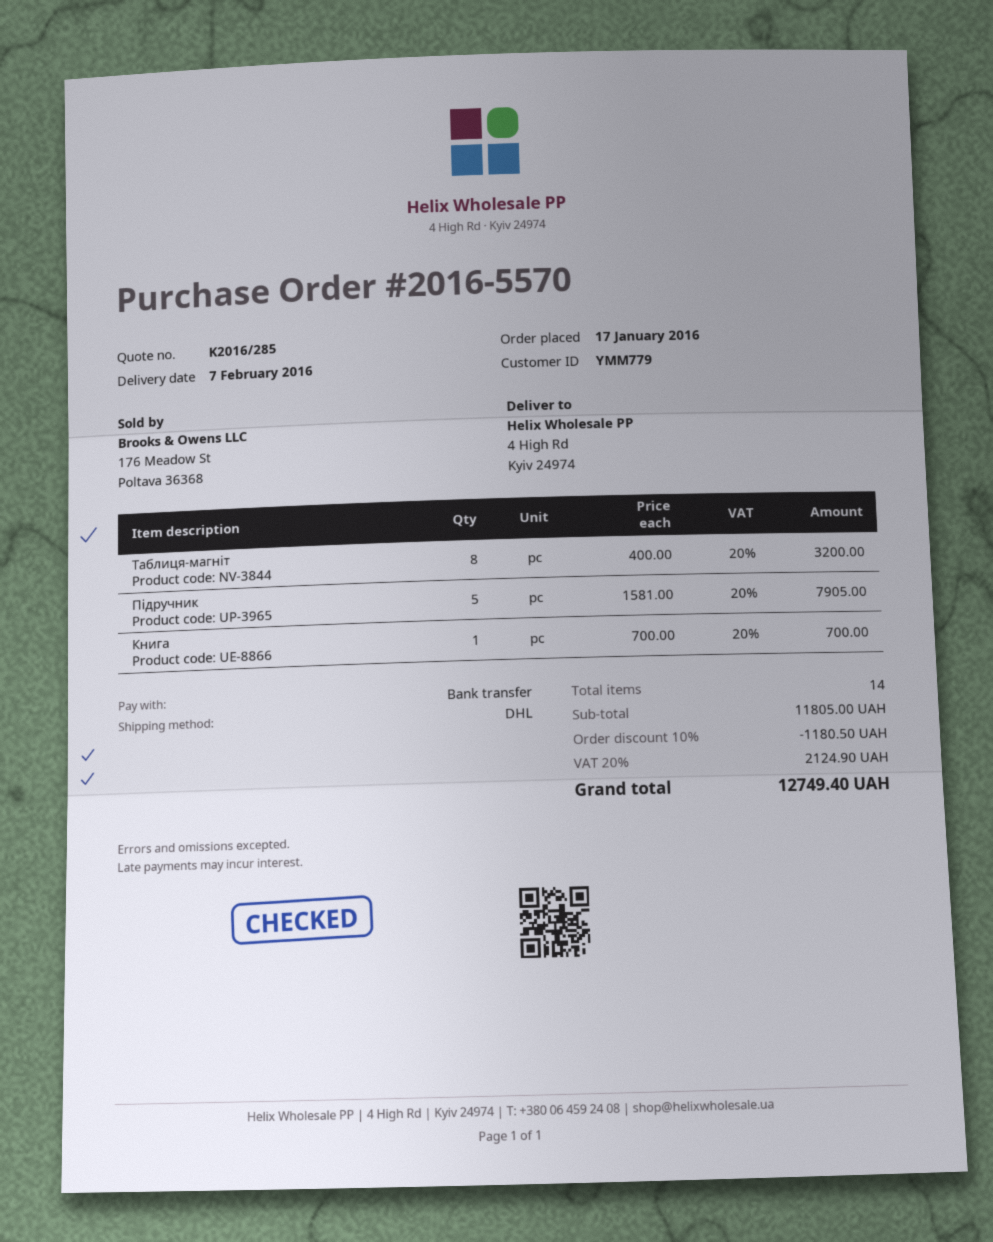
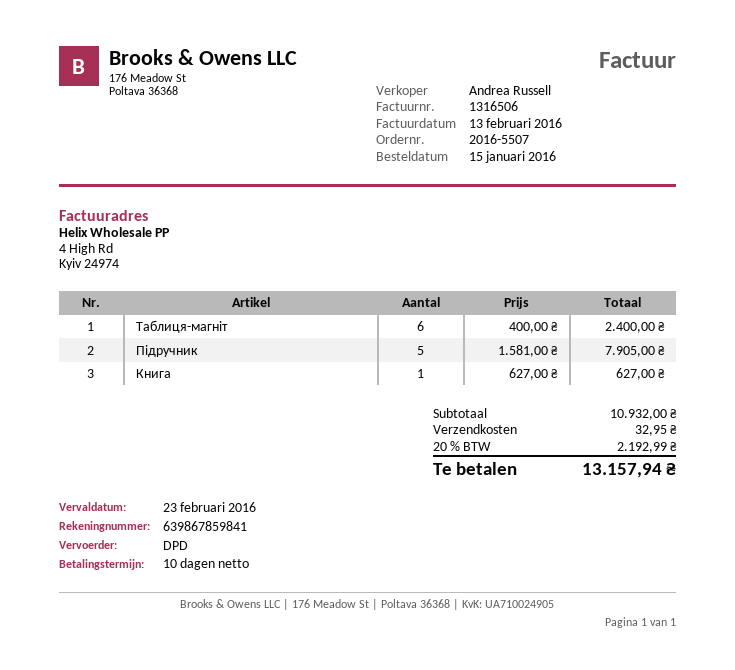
order number: 2016-5570 -> 2016-5507
order date: 2016-01-17 -> 2016-01-15
shipping method: DHL -> DPD
Таблиця-магніт: 8 x 400.00 = 3200.00 -> 6 x 400.00 = 2400.00
Книга: 1 x 700.00 = 700.00 -> 1 x 627.00 = 627.00
subtotal: 11805.00 -> 10932.00
discount: 10% = 1180.50 -> none
shipping: none -> 32.95
tax: 20% = 2124.90 -> 20% = 2192.99
total: 12749.40 -> 13157.94

